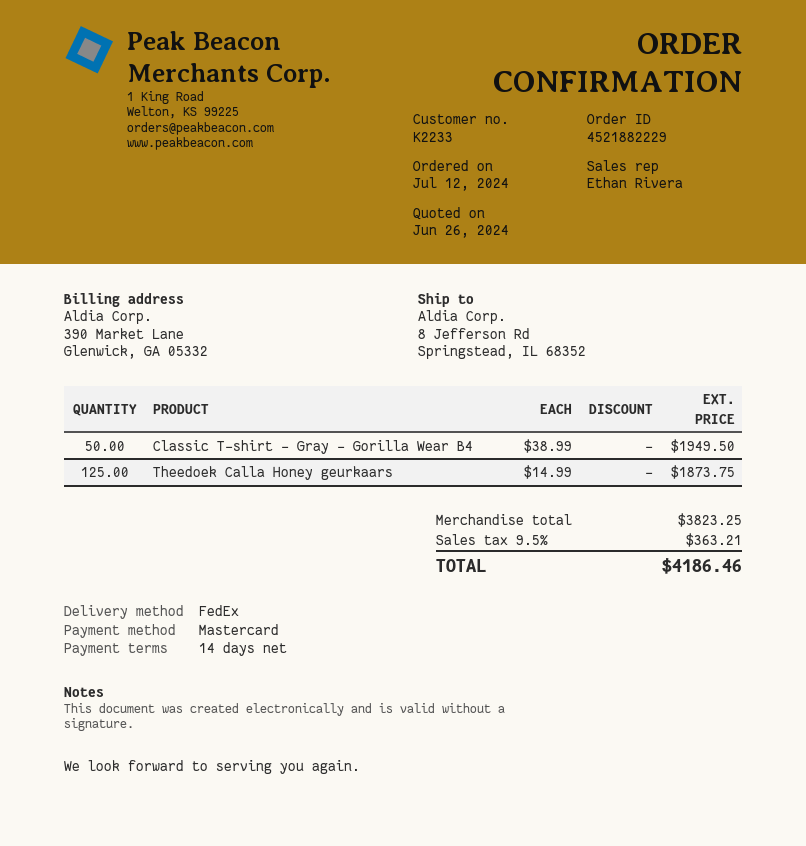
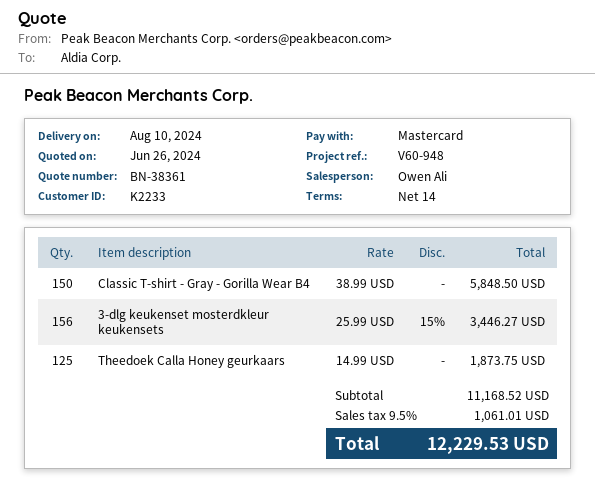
sales rep: Ethan Rivera -> Owen Ali
Classic T-shirt - Gray - Gorilla Wear B4: 50 x 38.99 = 1949.50 -> 150 x 38.99 = 5848.50
3-dlg keukenset mosterdkleur keukensets: none -> 156 x 25.99 - 15% = 3446.27
subtotal: 3823.25 -> 11168.52
tax: 9.5% = 363.21 -> 9.5% = 1061.01
total: 4186.46 -> 12229.53

